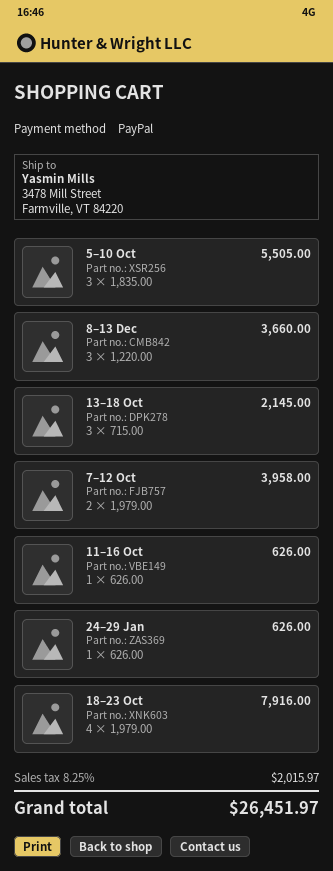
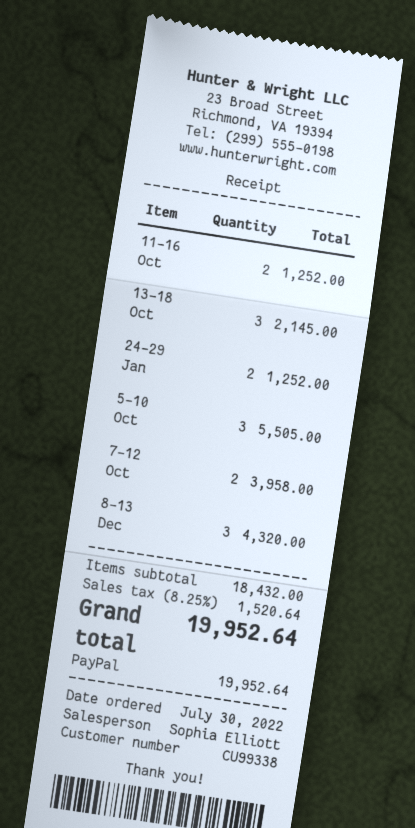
8–13 Dec: 3 for 3660.00 -> 3 for 4320.00
11–16 Oct: 1 for 626.00 -> 2 for 1252.00
24–29 Jan: 1 for 626.00 -> 2 for 1252.00
18–23 Oct: 4 for 7916.00 -> none
tax: 8.25% = 2015.97 -> 8.25% = 1520.64
total: 26451.97 -> 19952.64

